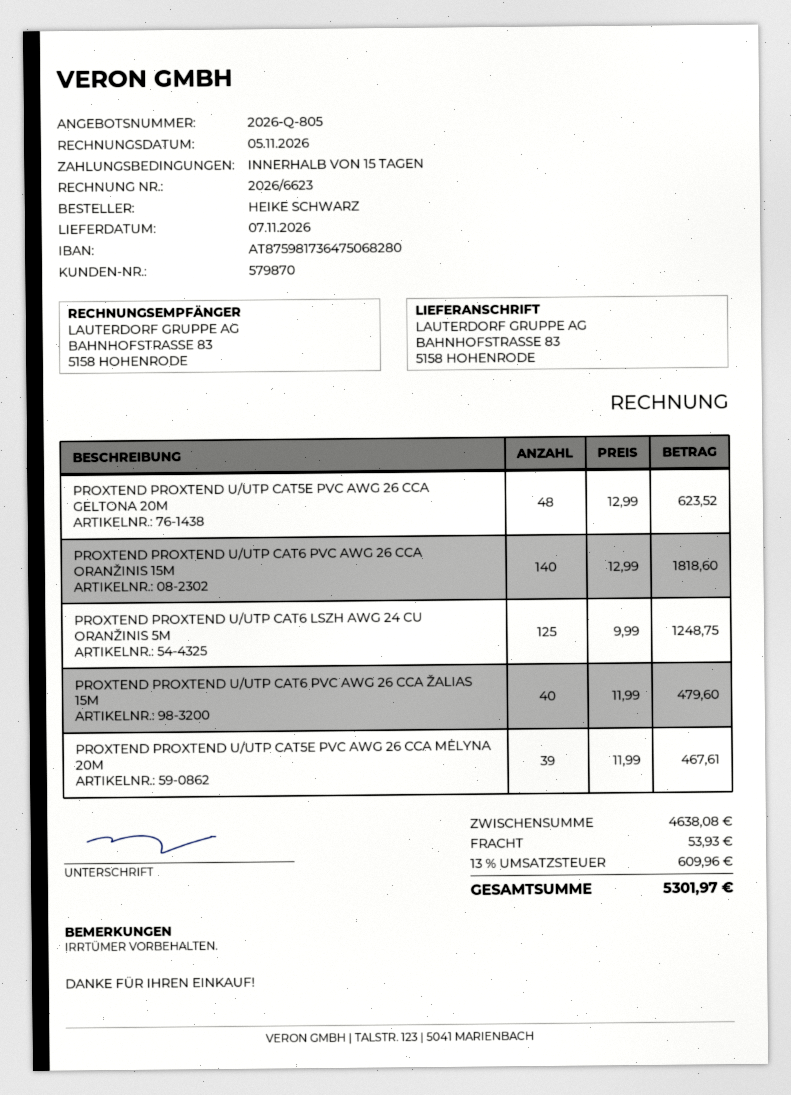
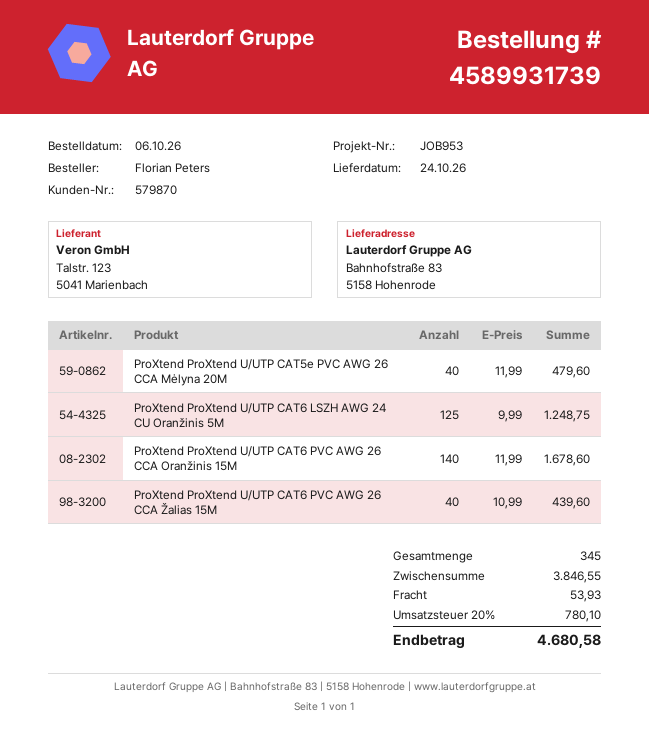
delivery date: 2026-11-07 -> 2026-10-24
ordered by: HEIKE SCHWARZ -> Florian Peters
PROXTEND PROXTEND U/UTP CAT5E PVC AWG 26 CCA GELTONA 20M: 48 x 12.99 = 623.52 -> none
PROXTEND PROXTEND U/UTP CAT6 PVC AWG 26 CCA ORANŽINIS 15M: 140 x 12.99 = 1818.60 -> 140 x 11.99 = 1678.60
PROXTEND PROXTEND U/UTP CAT6 PVC AWG 26 CCA ŽALIAS 15M: 40 x 11.99 = 479.60 -> 40 x 10.99 = 439.60
PROXTEND PROXTEND U/UTP CAT5E PVC AWG 26 CCA MĖLYNA 20M: 39 x 11.99 = 467.61 -> 40 x 11.99 = 479.60
subtotal: 4638.08 -> 3846.55
tax: 13% = 609.96 -> 20% = 780.10
total: 5301.97 -> 4680.58

